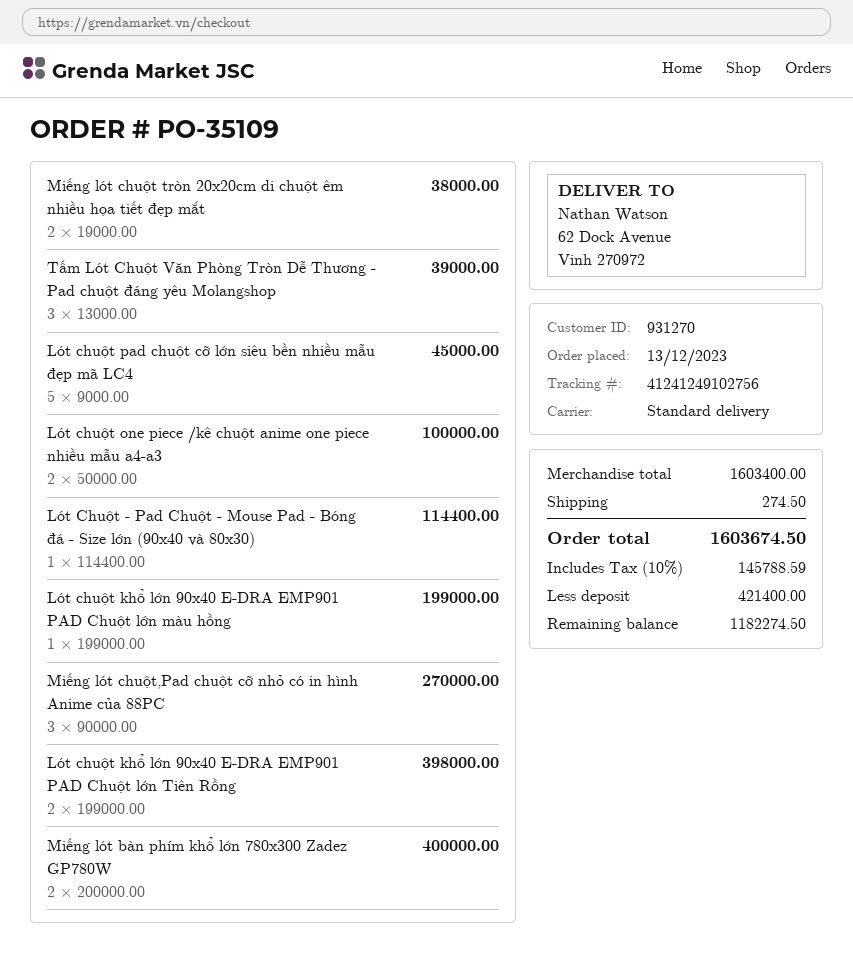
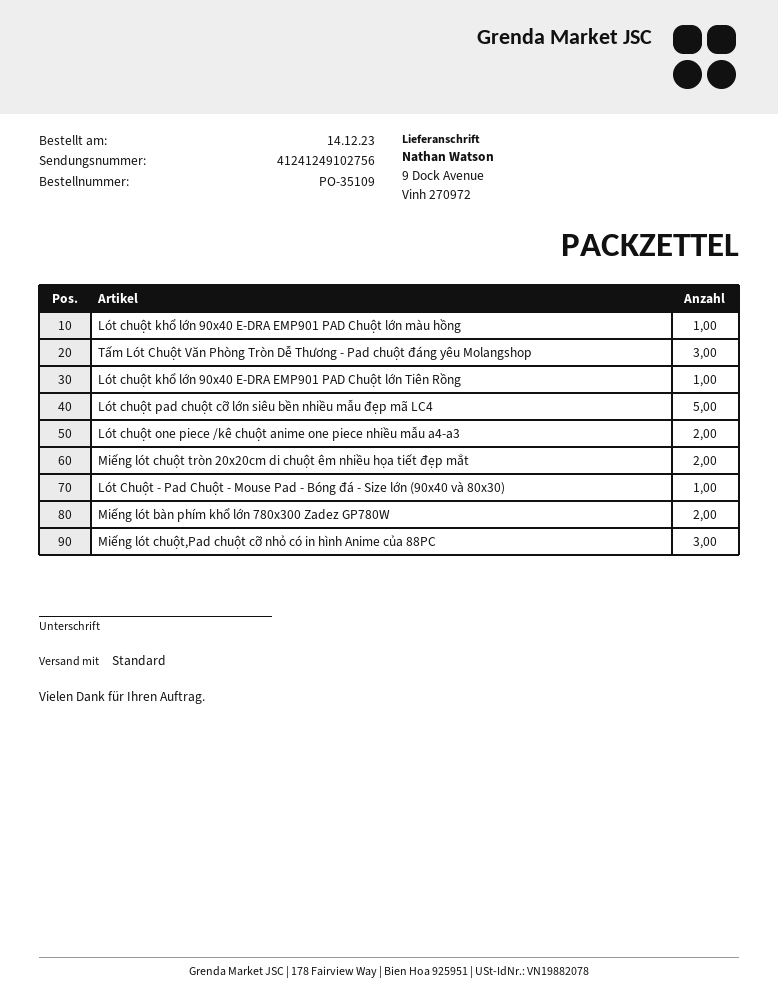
order date: 2023-12-13 -> 2023-12-14
ship to: 62 Dock Avenue, Vinh 270972 -> 9 Dock Avenue, Vinh 270972
Lót chuột khổ lớn 90x40 E-DRA EMP901 PAD Chuột lớn Tiên Rồng: 2 -> 1

